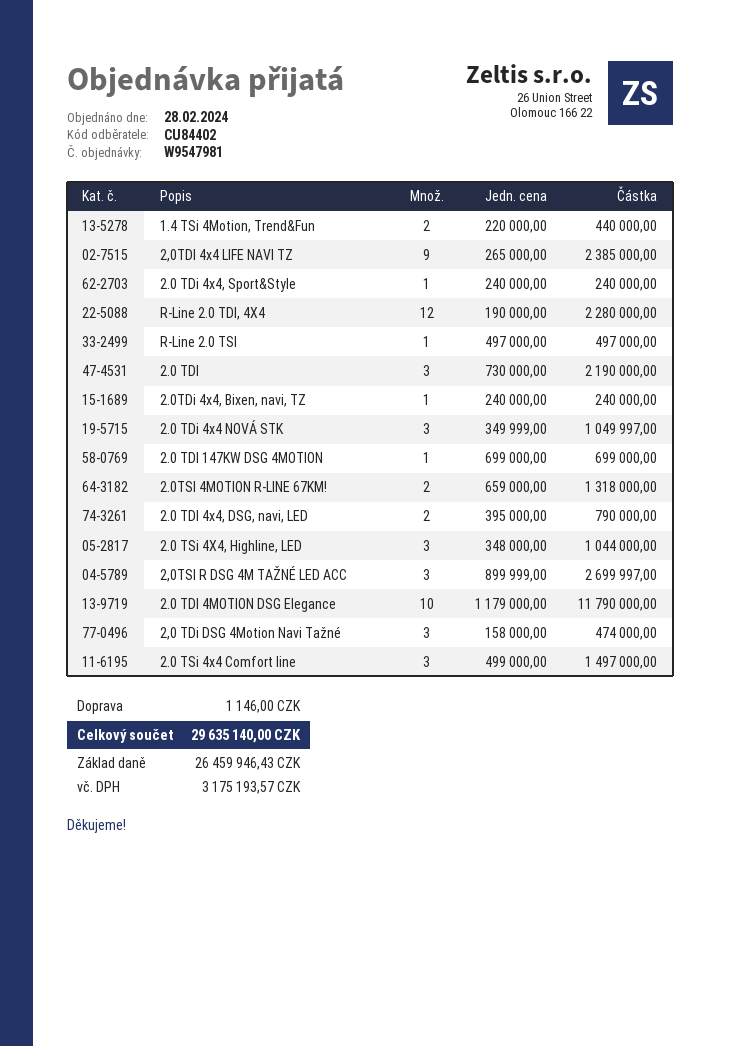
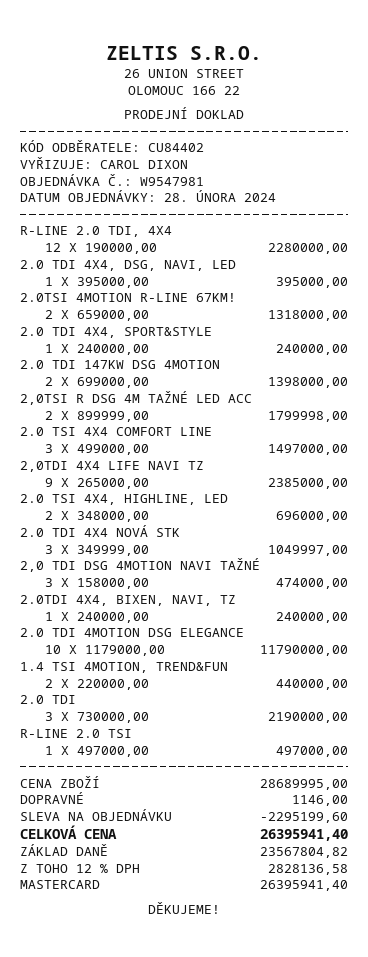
2.0 TDI 147KW DSG 4MOTION: 1 x 699000.00 = 699000.00 -> 2 x 699000.00 = 1398000.00
2.0 TDI 4x4, DSG, navi, LED: 2 x 395000.00 = 790000.00 -> 1 x 395000.00 = 395000.00
2.0 TSi 4X4, Highline, LED: 3 x 348000.00 = 1044000.00 -> 2 x 348000.00 = 696000.00
2,0TSI R DSG 4M TAŽNÉ LED ACC: 3 x 899999.00 = 2699997.00 -> 2 x 899999.00 = 1799998.00
discount: none -> 2295199.60
net: 26459946.43 -> 23567804.82
tax: 3175193.57 -> 2828136.58
total: 29635140.00 -> 26395941.40

